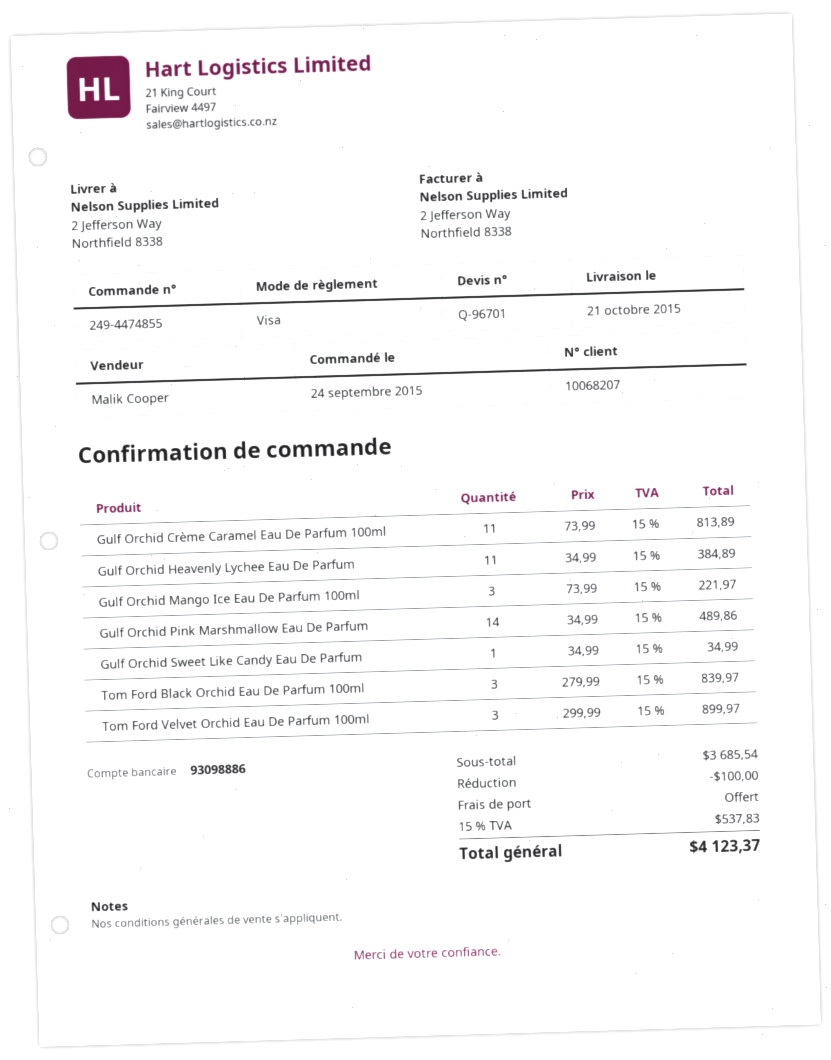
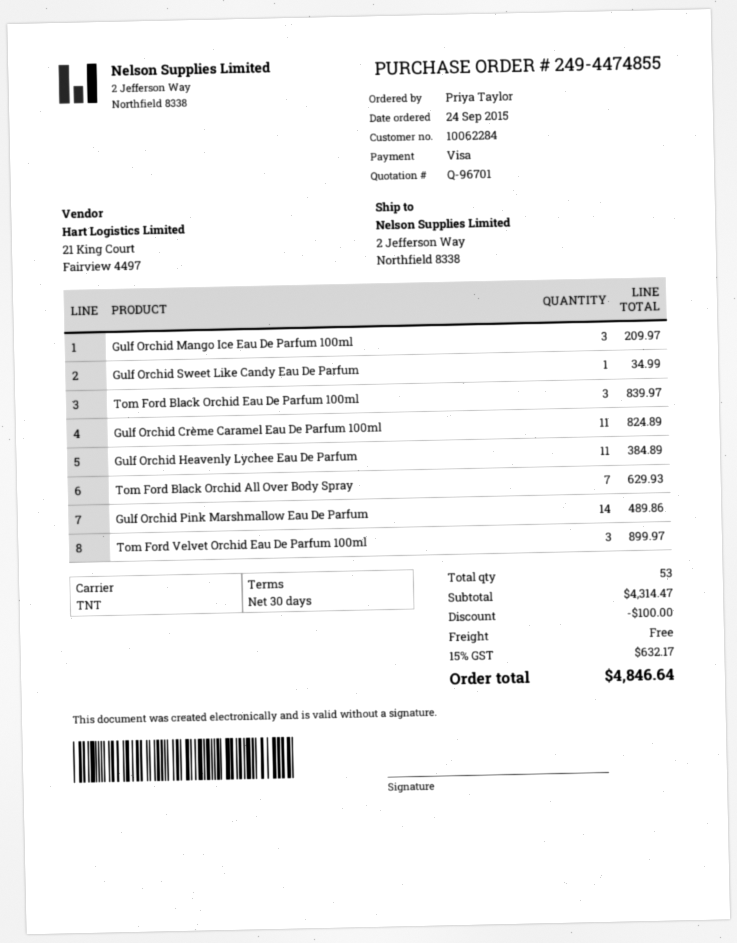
customer number: 10068207 -> 10062284
Gulf Orchid Crème Caramel Eau De Parfum 100ml: 11 for 813.89 -> 11 for 824.89
Gulf Orchid Mango Ice Eau De Parfum 100ml: 3 for 221.97 -> 3 for 209.97
Tom Ford Black Orchid All Over Body Spray: none -> 7 for 629.93
subtotal: 3685.54 -> 4314.47
tax: 15% = 537.83 -> 15% = 632.17
total: 4123.37 -> 4846.64

